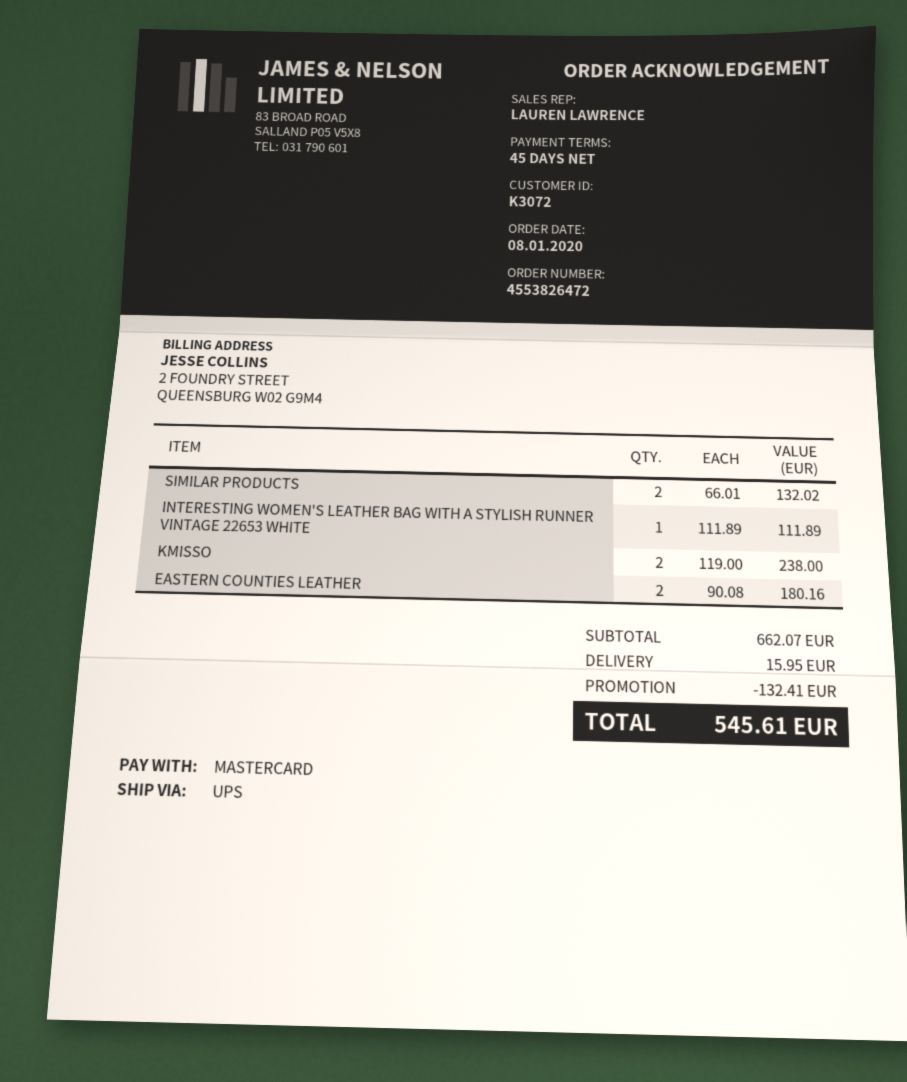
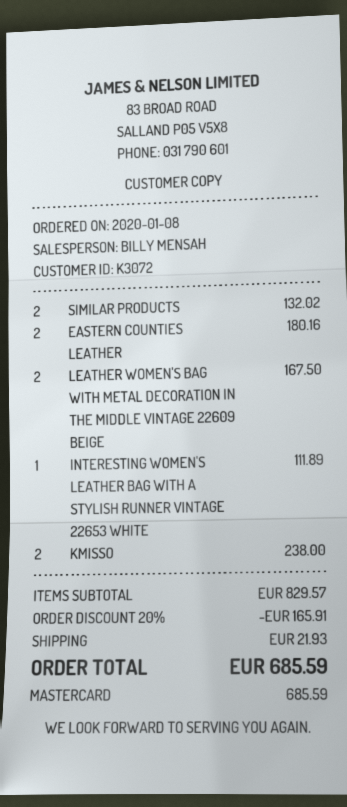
sales rep: LAUREN LAWRENCE -> BILLY MENSAH
LEATHER WOMEN'S BAG WITH METAL DECORATION IN THE MIDDLE VINTAGE 22609 BEIGE: none -> 2 for 167.50
subtotal: 662.07 -> 829.57
discount: 132.41 -> 165.91
shipping: 15.95 -> 21.93
total: 545.61 -> 685.59

